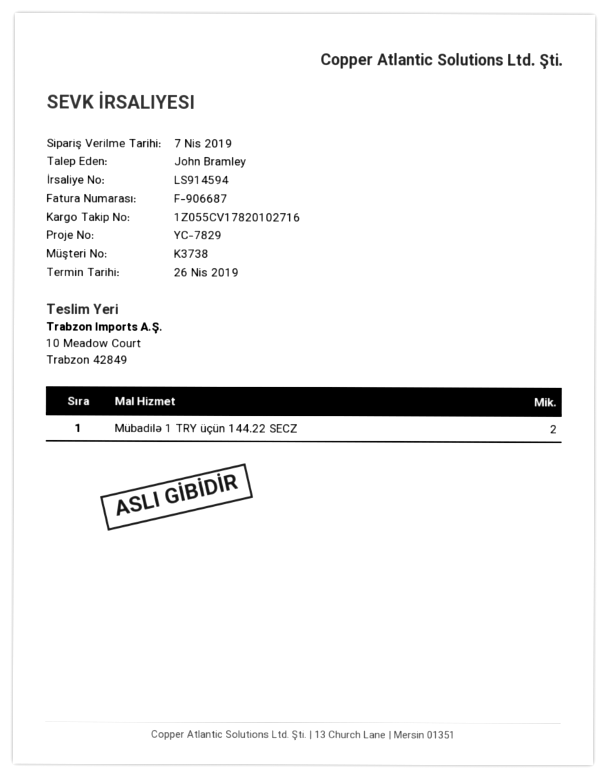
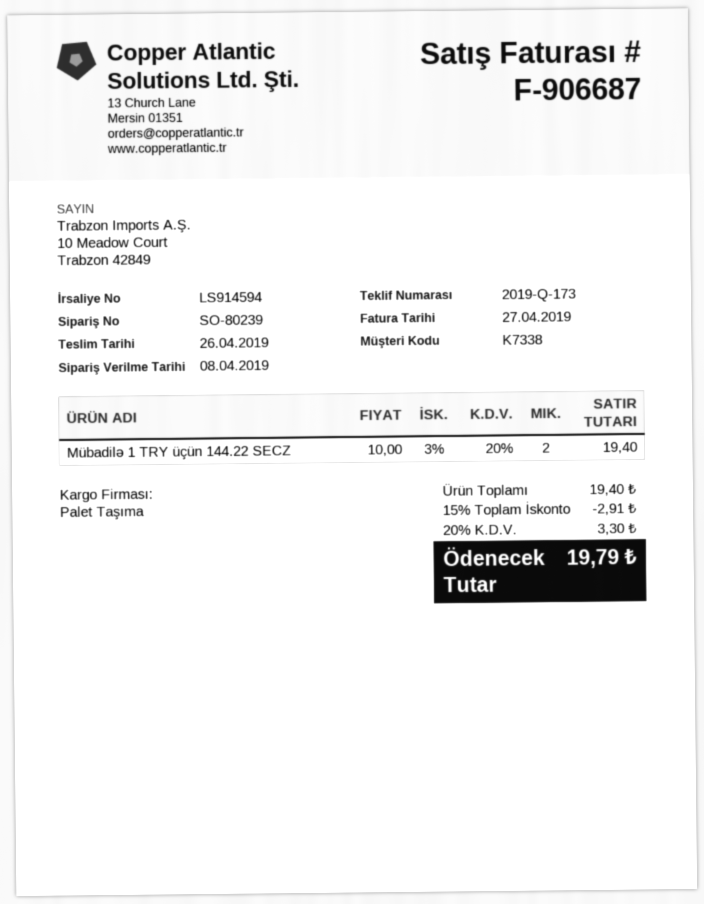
order date: 2019-04-07 -> 2019-04-08
customer number: K3738 -> K7338

